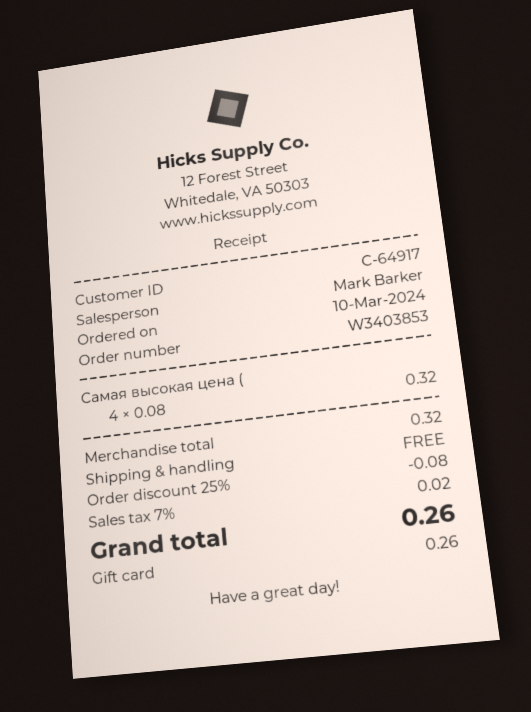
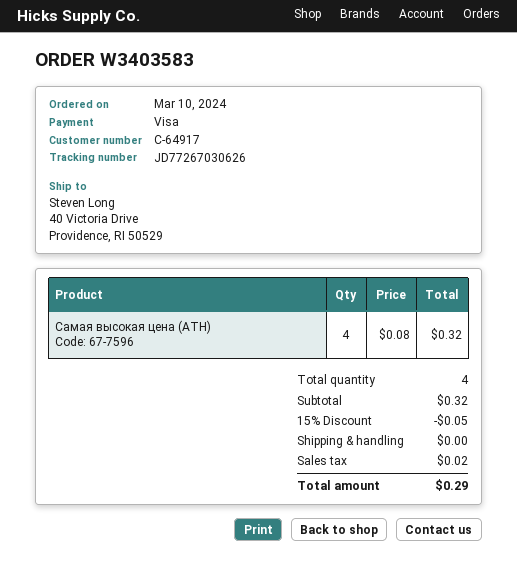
order number: W3403853 -> W3403583
payment method: gift card -> Visa
discount: 25% = 0.08 -> 15% = 0.05
total: 0.26 -> 0.29

